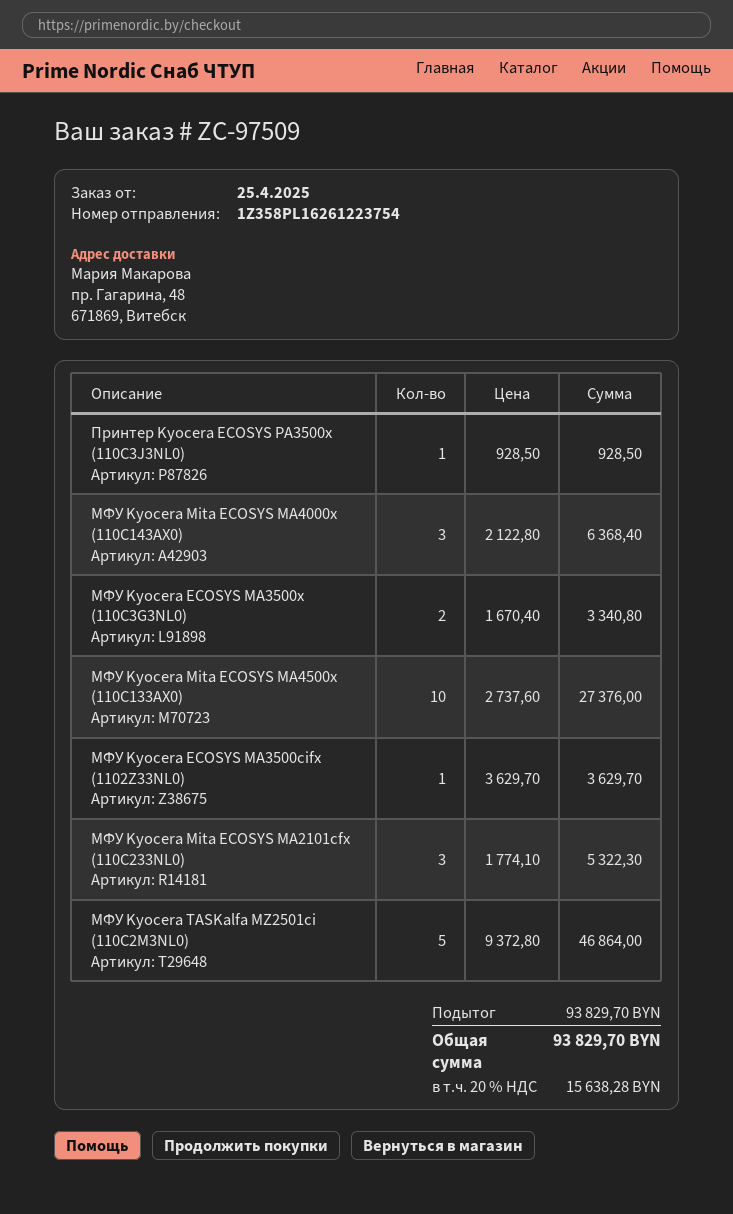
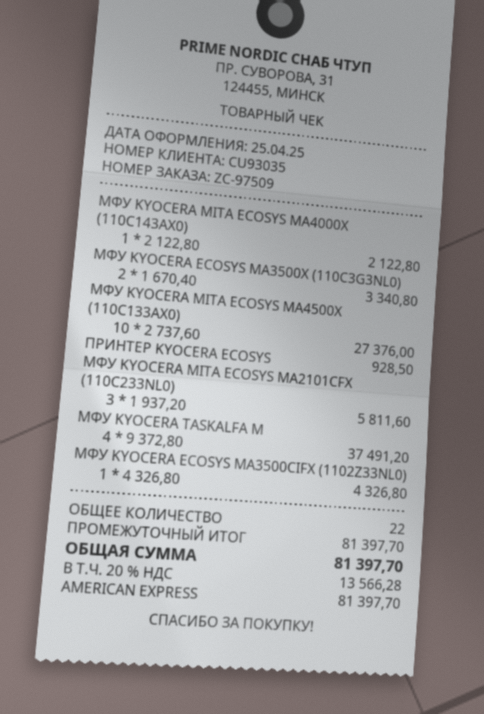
МФУ Kyocera Mita ECOSYS MA4000x (110C143AX0): 3 x 2122.80 = 6368.40 -> 1 x 2122.80 = 2122.80
МФУ Kyocera ECOSYS MA3500cifx (1102Z33NL0): 1 x 3629.70 = 3629.70 -> 1 x 4326.80 = 4326.80
МФУ Kyocera Mita ECOSYS MA2101cfx (110C233NL0): 3 x 1774.10 = 5322.30 -> 3 x 1937.20 = 5811.60
МФУ Kyocera TASKalfa MZ2501ci (110C2M3NL0): 5 x 9372.80 = 46864.00 -> 4 x 9372.80 = 37491.20
subtotal: 93829.70 -> 81397.70
tax: 20% = 15638.28 -> 20% = 13566.28
total: 93829.70 -> 81397.70

